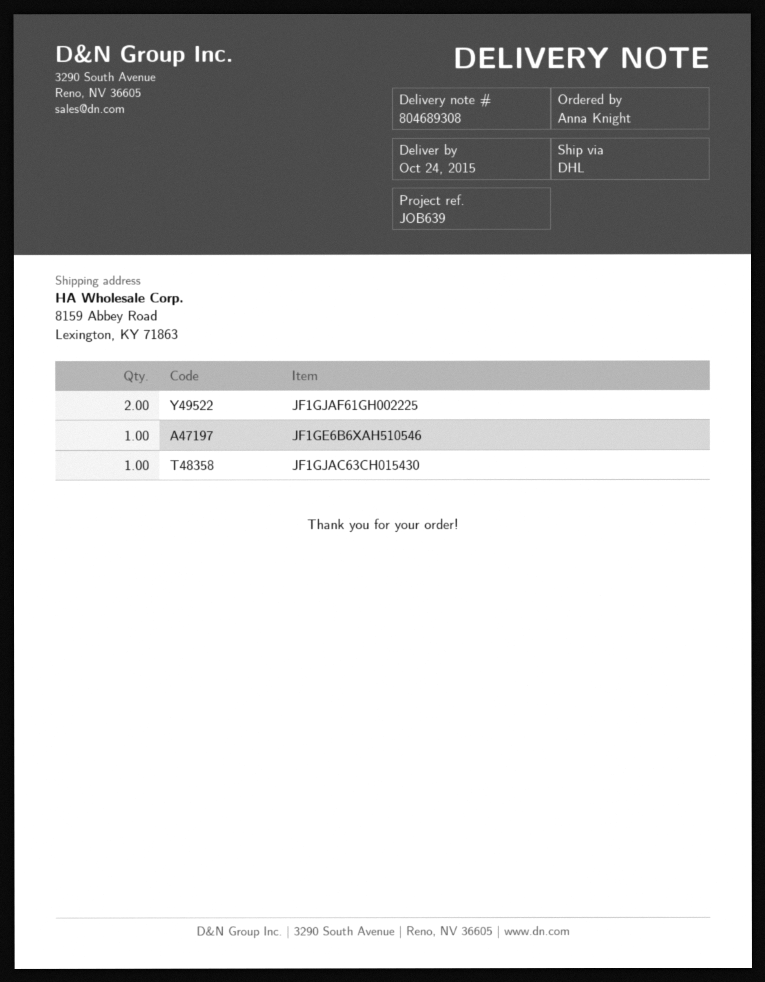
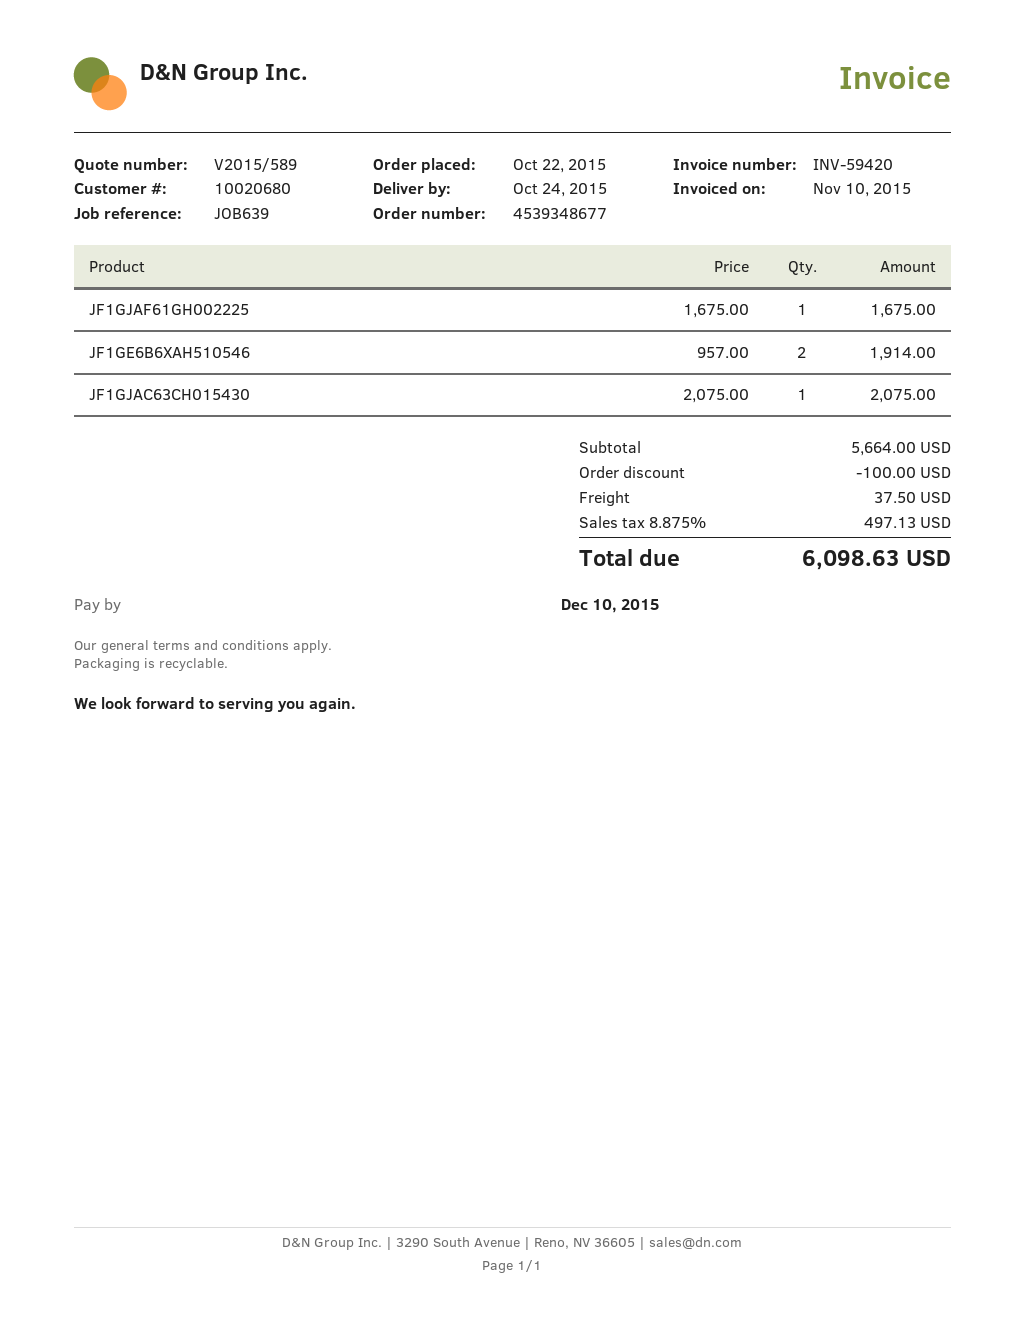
JF1GJAF61GH002225: 2 -> 1
JF1GE6B6XAH510546: 1 -> 2

